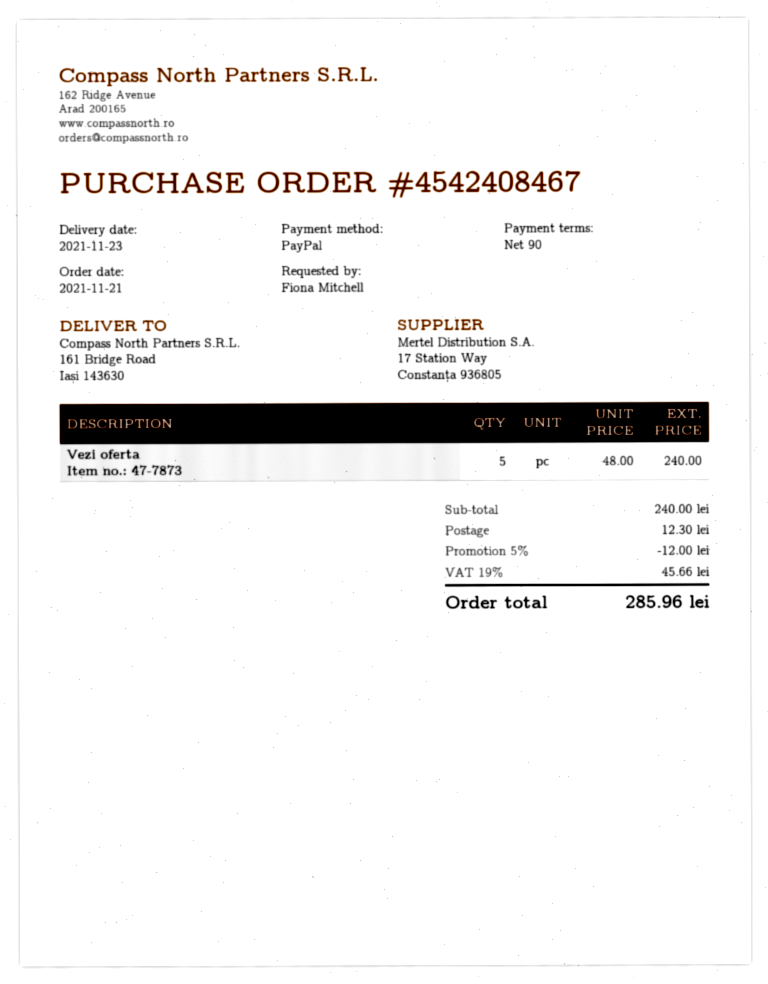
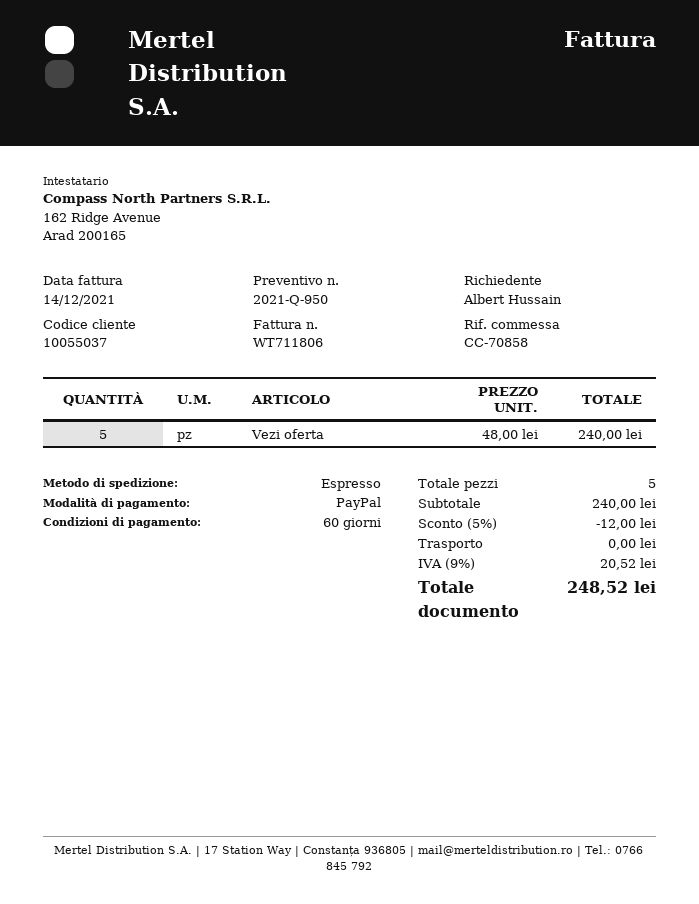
payment terms: 90 days -> 60 days
ordered by: Fiona Mitchell -> Albert Hussain
shipping: 12.30 -> 0.00
tax: 19% = 45.66 -> 9% = 20.52
total: 285.96 -> 248.52

